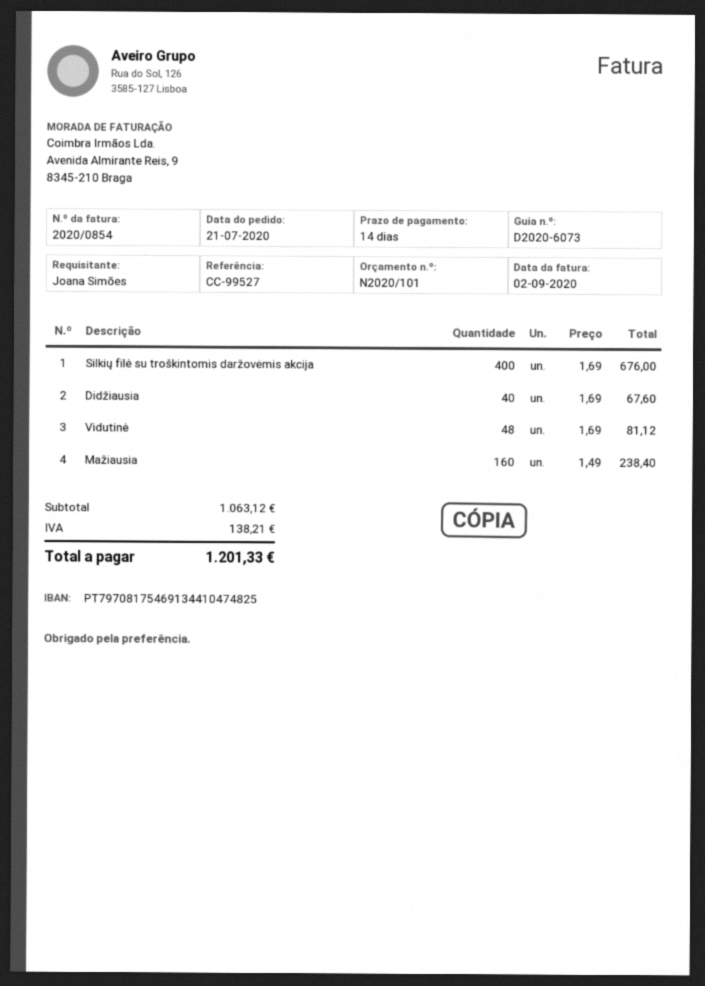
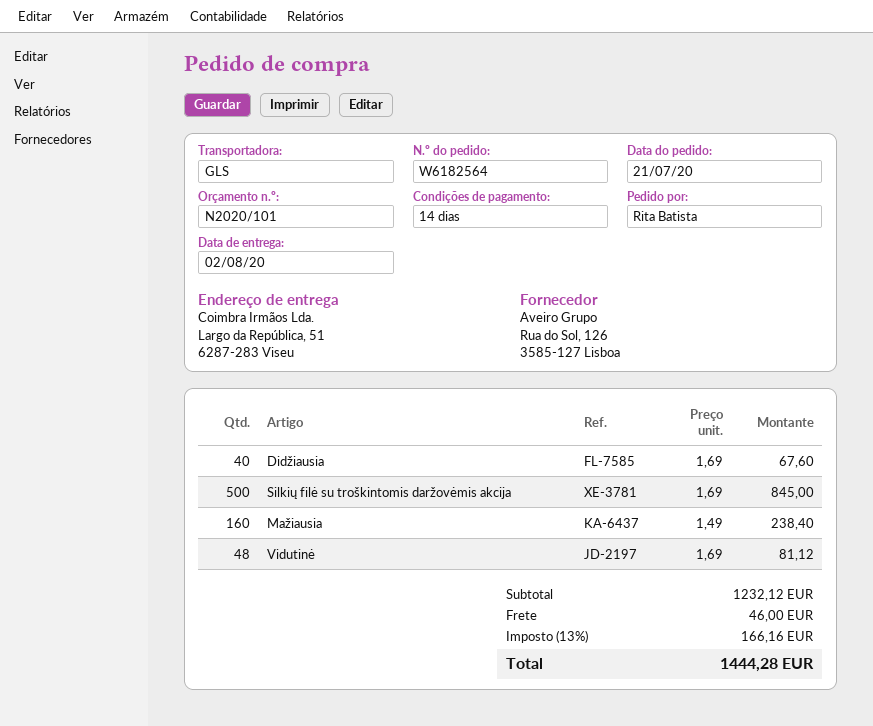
ordered by: Joana Simões -> Rita Batista
Silkių filė su troškintomis daržovėmis akcija: 400 x 1.69 = 676.00 -> 500 x 1.69 = 845.00
subtotal: 1063.12 -> 1232.12
shipping: none -> 46.00
tax: 138.21 -> 166.16
total: 1201.33 -> 1444.28

